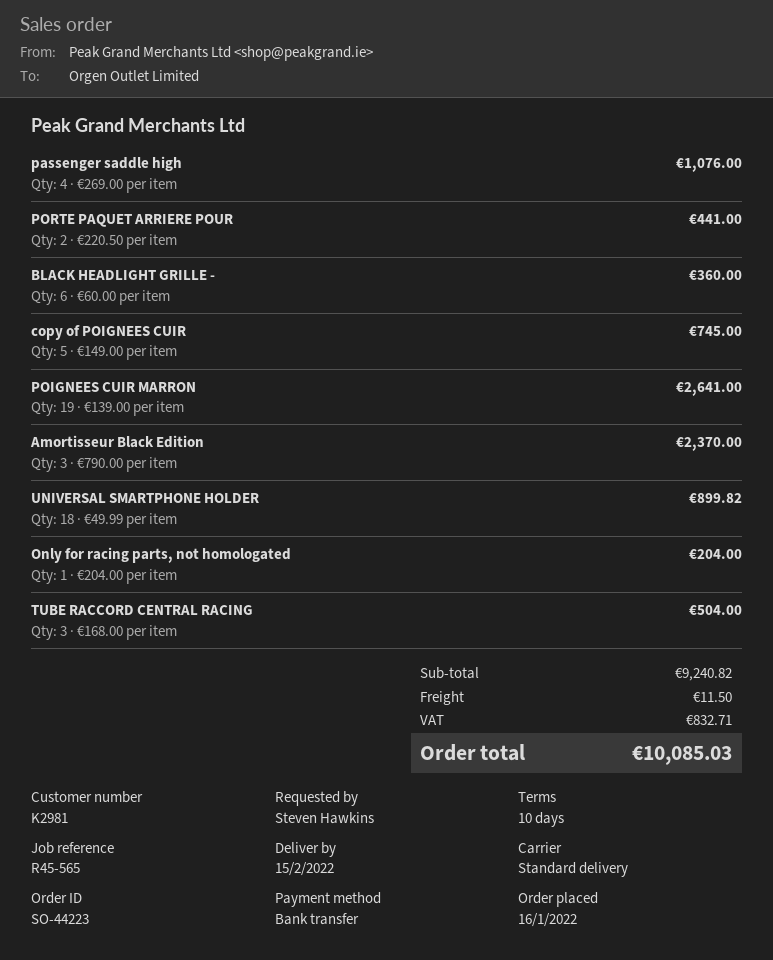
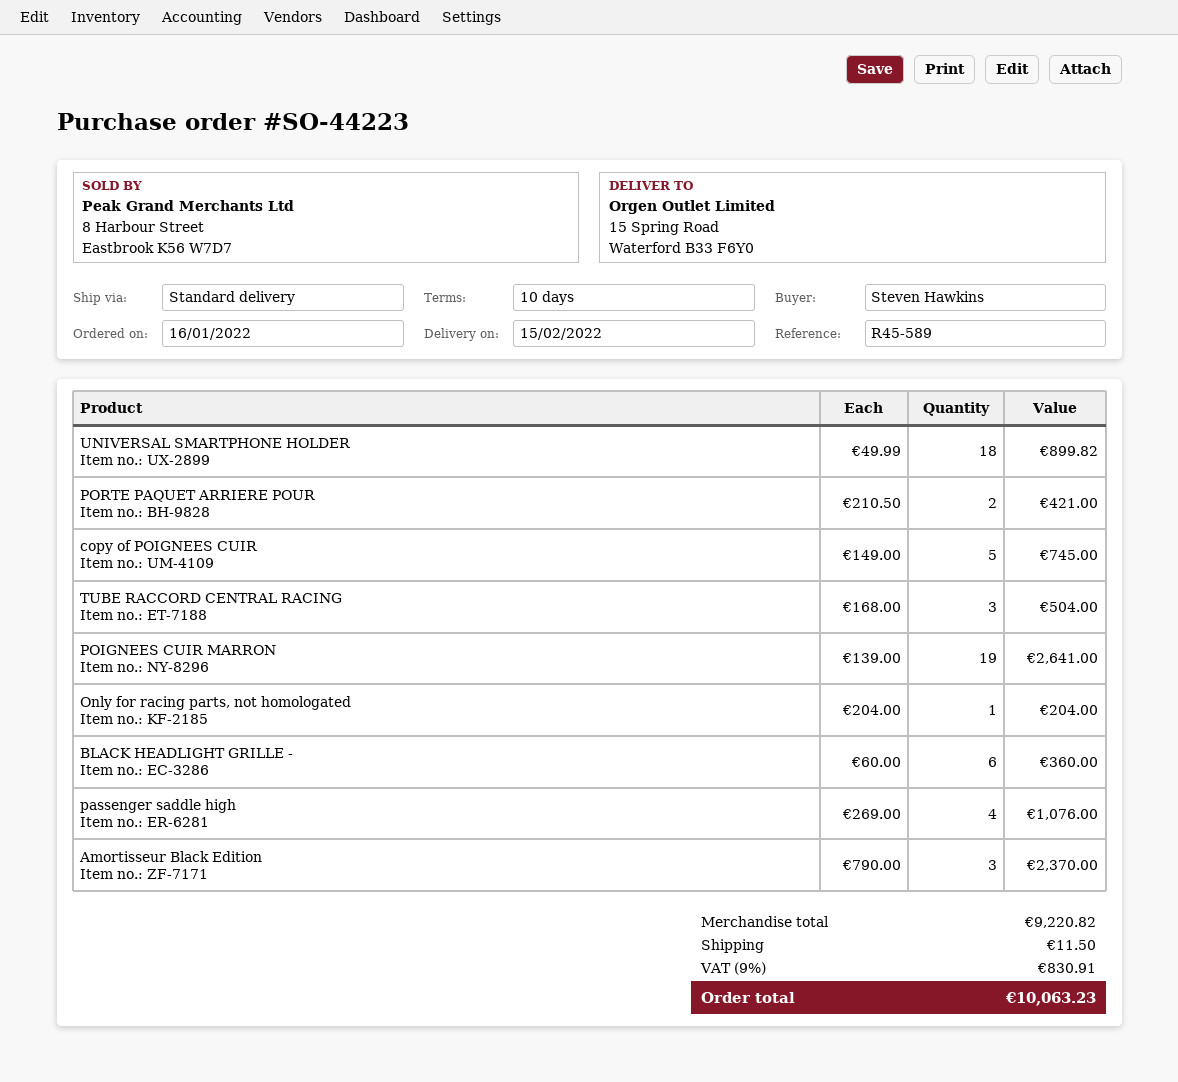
reference: R45-565 -> R45-589
PORTE PAQUET ARRIERE POUR: 2 x 220.50 = 441.00 -> 2 x 210.50 = 421.00
subtotal: 9240.82 -> 9220.82
tax: 832.71 -> 830.91
total: 10085.03 -> 10063.23

